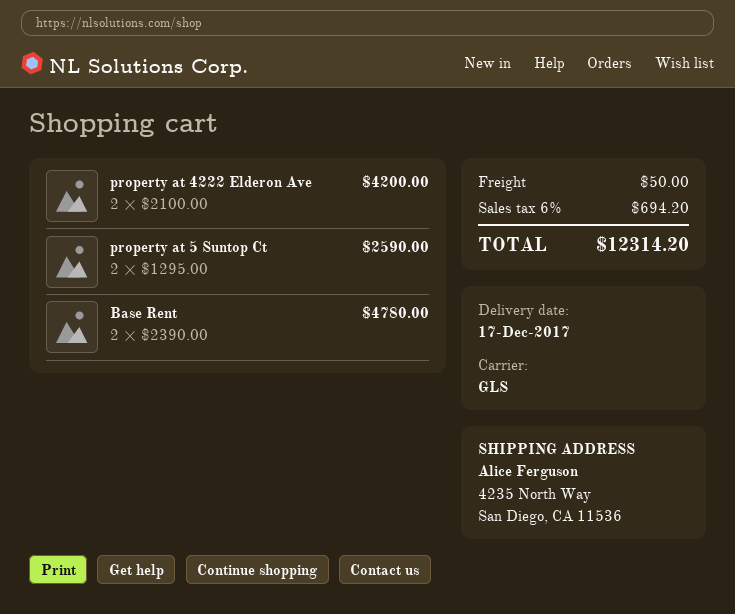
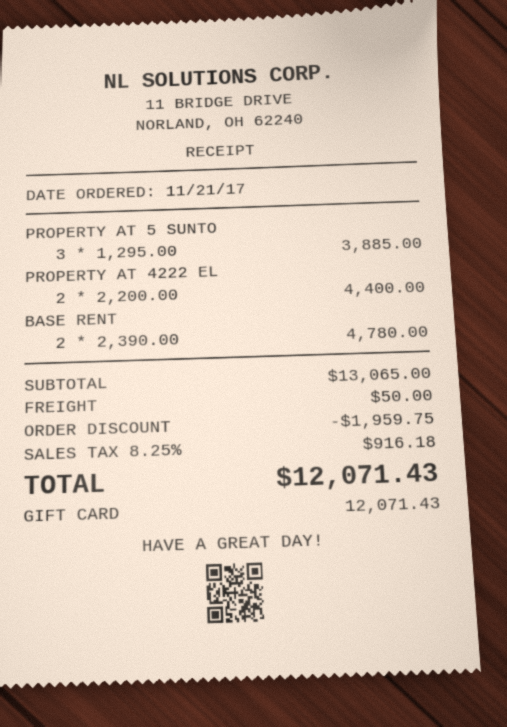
property at 4222 Elderon Ave: 2 x 2100.00 = 4200.00 -> 2 x 2200.00 = 4400.00
property at 5 Suntop Ct: 2 x 1295.00 = 2590.00 -> 3 x 1295.00 = 3885.00
discount: none -> 1959.75
tax: 6% = 694.20 -> 8.25% = 916.18
total: 12314.20 -> 12071.43

